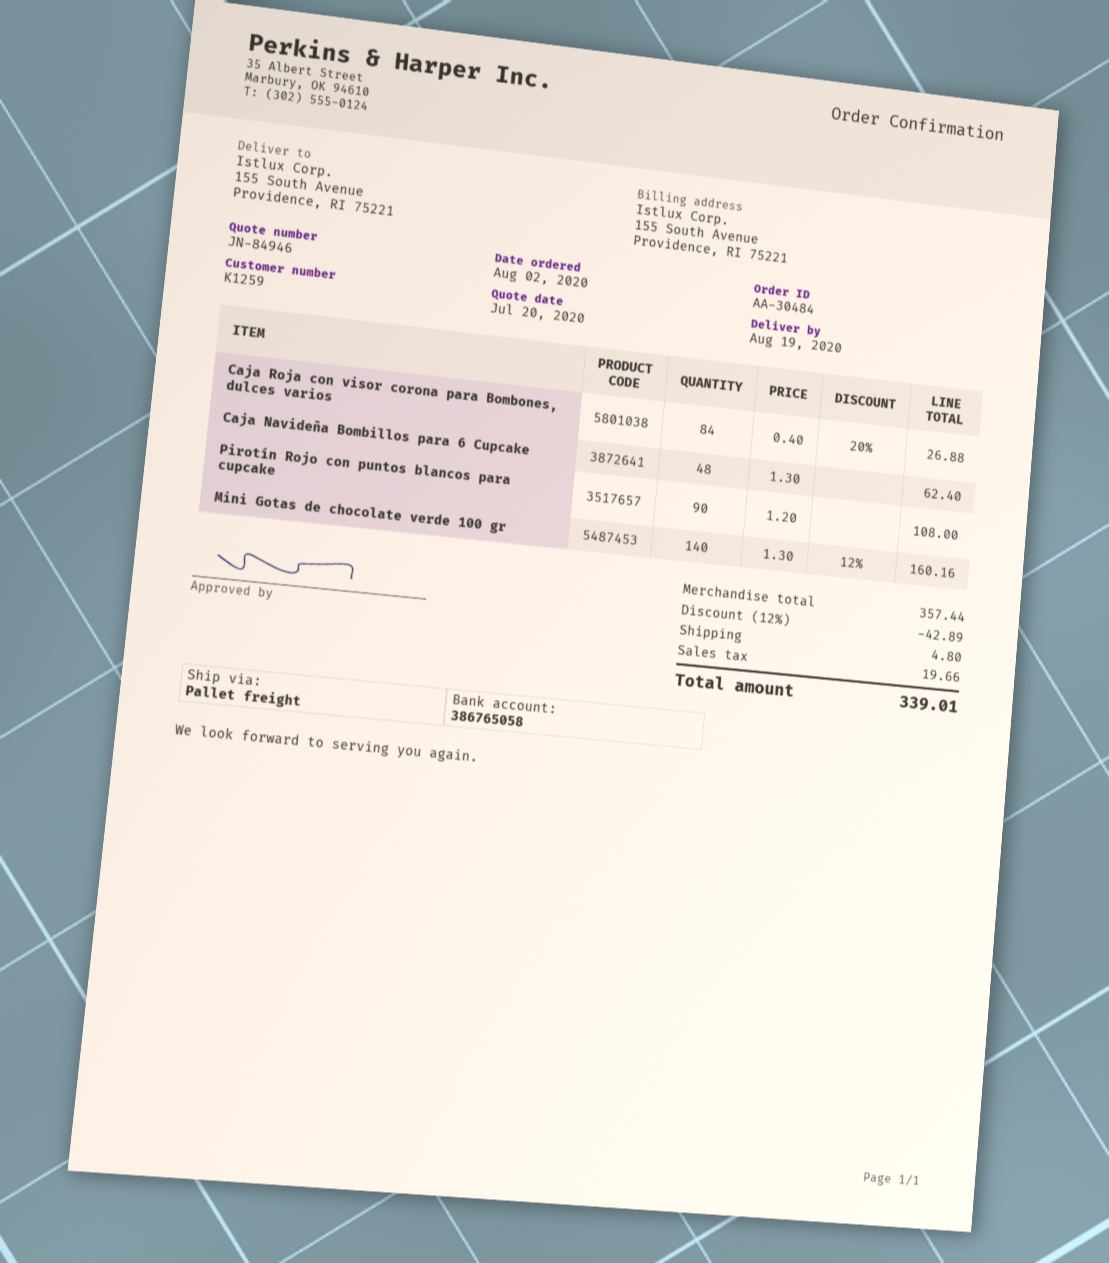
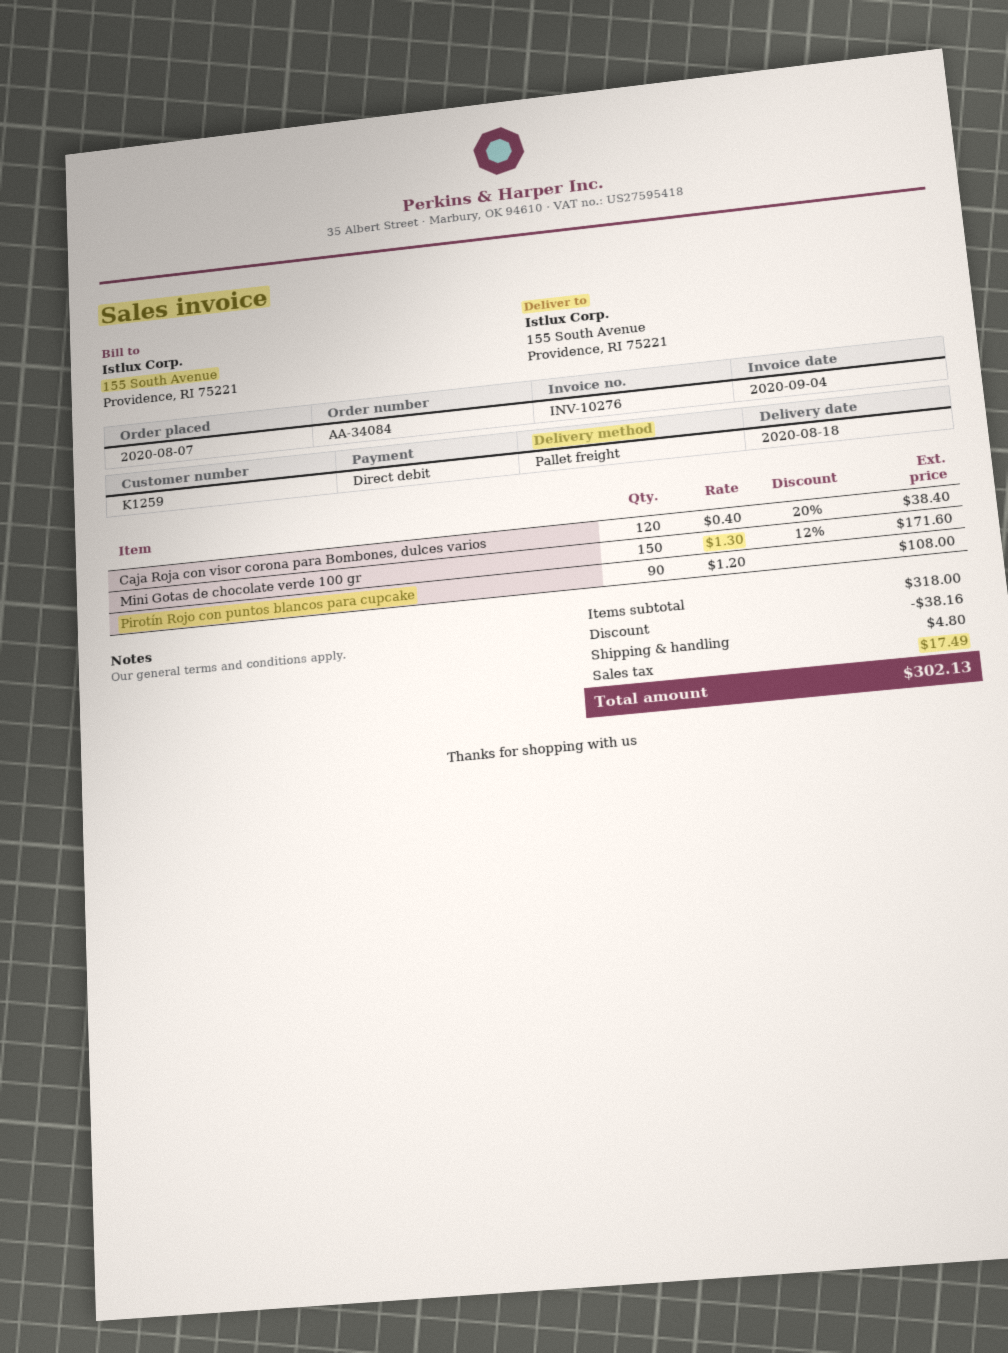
order number: AA-30484 -> AA-34084
order date: 2020-08-02 -> 2020-08-07
delivery date: 2020-08-19 -> 2020-08-18
Caja Roja con visor corona para Bombones, dulces varios: 84 x 0.40 - 20% = 26.88 -> 120 x 0.40 - 20% = 38.40
Caja Navideña Bombillos para 6 Cupcake: 48 x 1.30 = 62.40 -> none
Mini Gotas de chocolate verde 100 gr: 140 x 1.30 - 12% = 160.16 -> 150 x 1.30 - 12% = 171.60
subtotal: 357.44 -> 318.00
discount: 42.89 -> 38.16
tax: 19.66 -> 17.49
total: 339.01 -> 302.13

